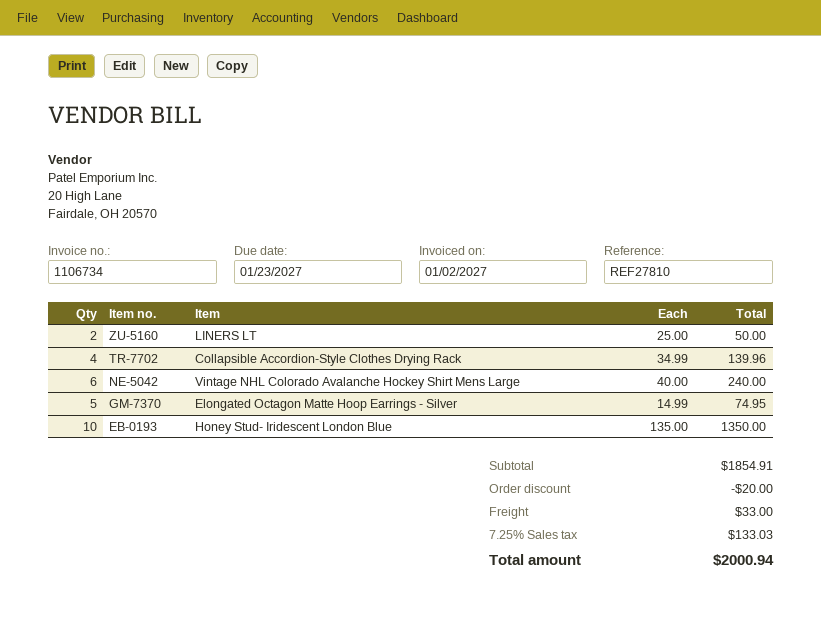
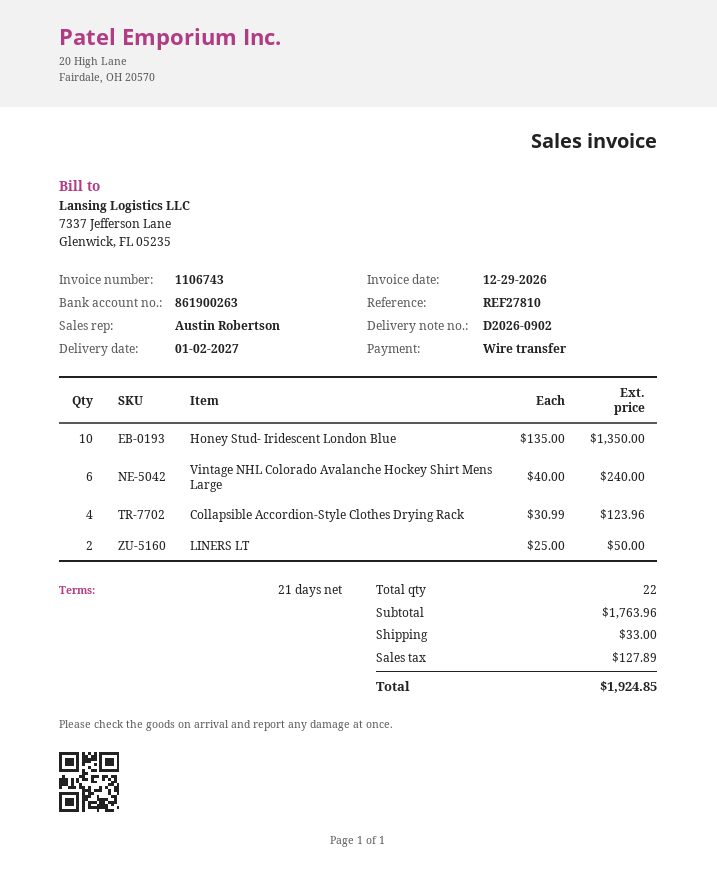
invoice number: 1106734 -> 1106743
invoice date: 2027-01-02 -> 2026-12-29
Collapsible Accordion-Style Clothes Drying Rack: 4 x 34.99 = 139.96 -> 4 x 30.99 = 123.96
Elongated Octagon Matte Hoop Earrings - Silver: 5 x 14.99 = 74.95 -> none
subtotal: 1854.91 -> 1763.96
discount: 20.00 -> none
tax: 133.03 -> 127.89
total: 2000.94 -> 1924.85

